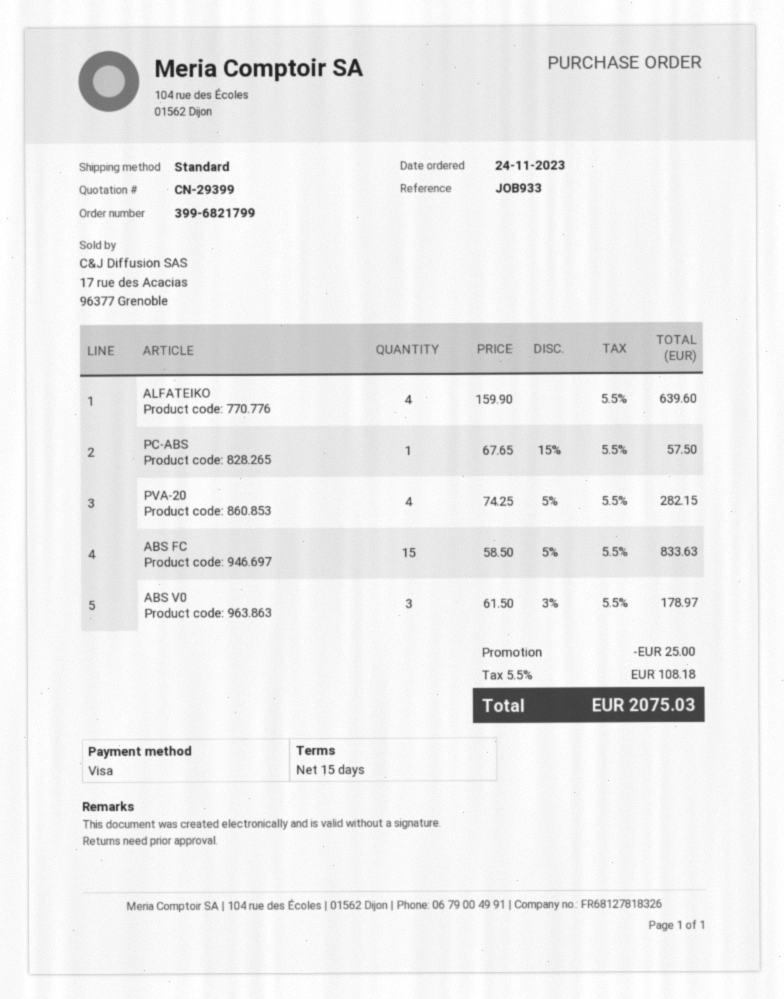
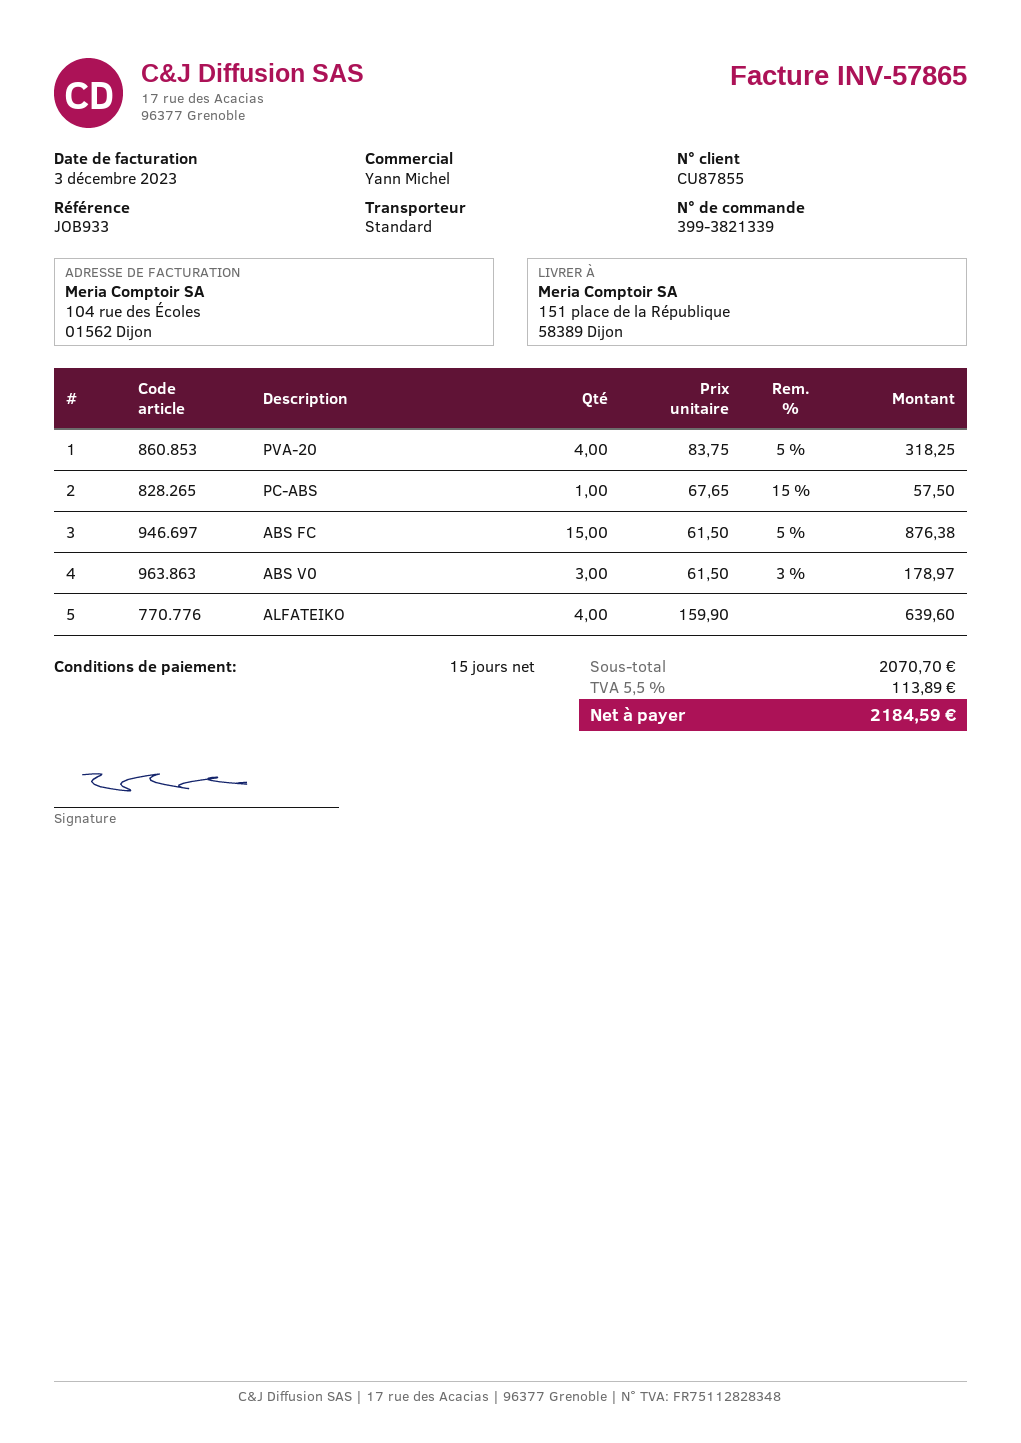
order number: 399-6821799 -> 399-3821339
PVA-20: 4 x 74.25 - 5% = 282.15 -> 4 x 83.75 - 5% = 318.25
ABS FC: 15 x 58.50 - 5% = 833.63 -> 15 x 61.50 - 5% = 876.38
discount: 25.00 -> none
tax: 5.5% = 108.18 -> 5.5% = 113.89
total: 2075.03 -> 2184.59

